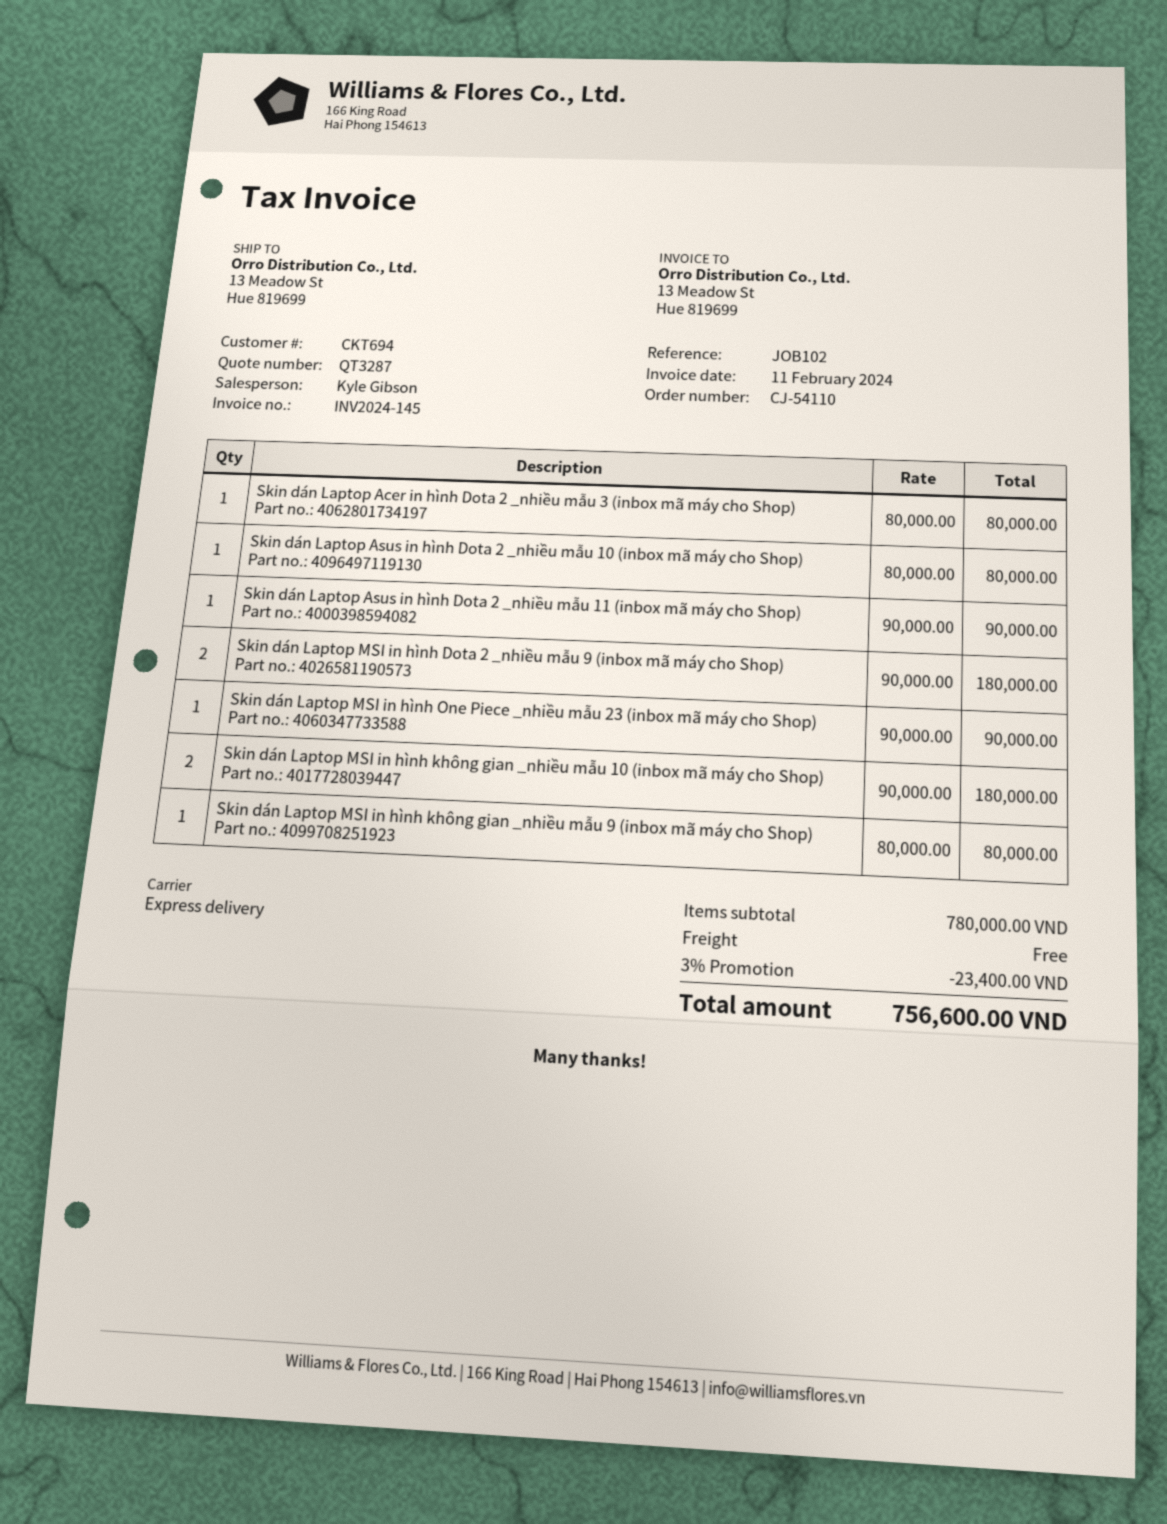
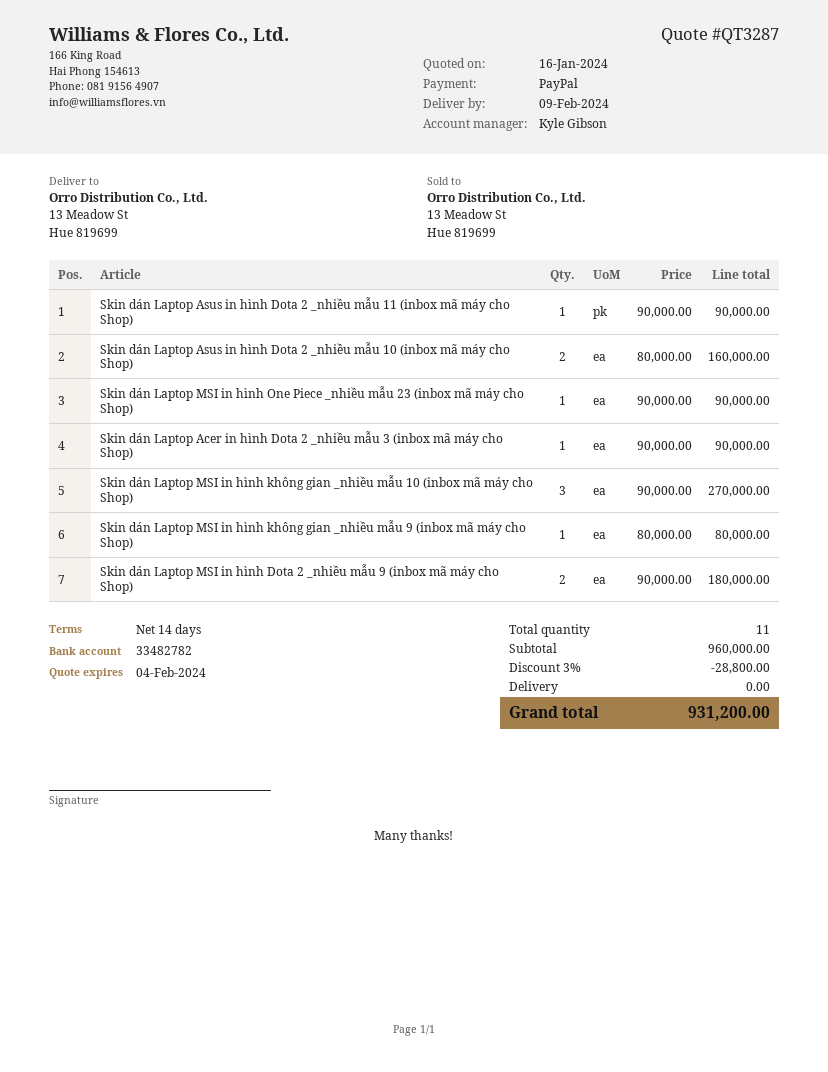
Skin dán Laptop Acer in hình Dota 2 _nhiều mẫu 3 (inbox mã máy cho Shop): 1 x 80000.00 = 80000.00 -> 1 x 90000.00 = 90000.00
Skin dán Laptop Asus in hình Dota 2 _nhiều mẫu 10 (inbox mã máy cho Shop): 1 x 80000.00 = 80000.00 -> 2 x 80000.00 = 160000.00
Skin dán Laptop MSI in hình không gian _nhiều mẫu 10 (inbox mã máy cho Shop): 2 x 90000.00 = 180000.00 -> 3 x 90000.00 = 270000.00
subtotal: 780000.00 -> 960000.00
discount: 3% = 23400.00 -> 3% = 28800.00
total: 756600.00 -> 931200.00

